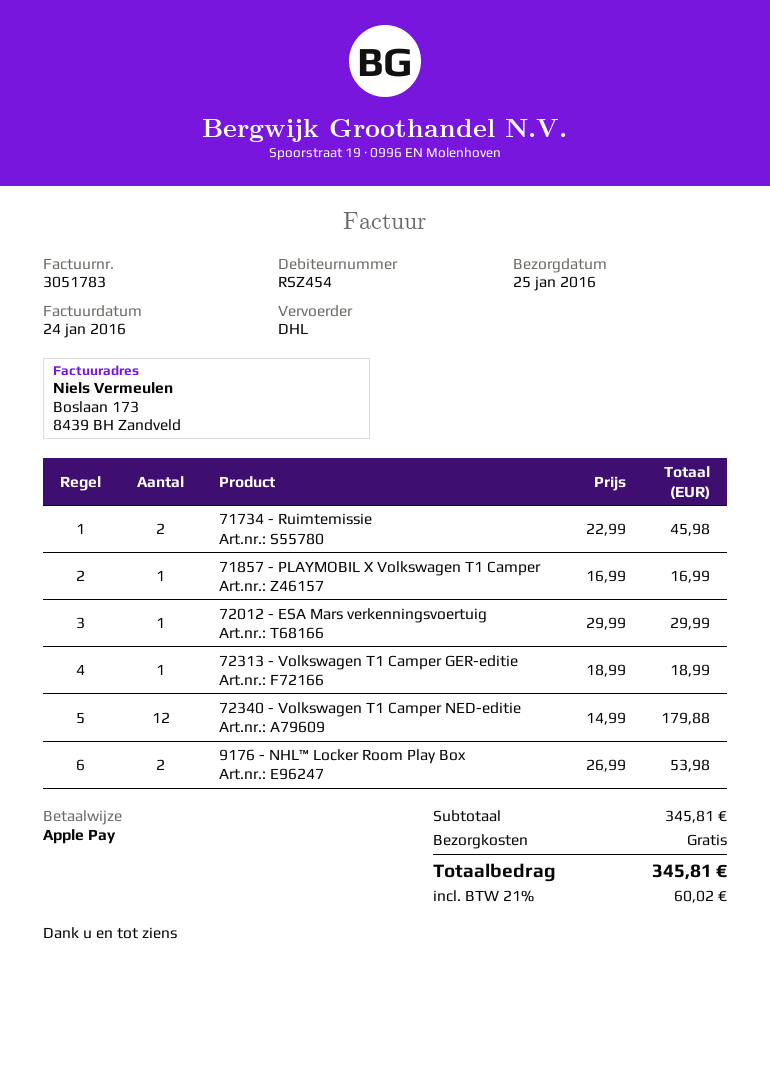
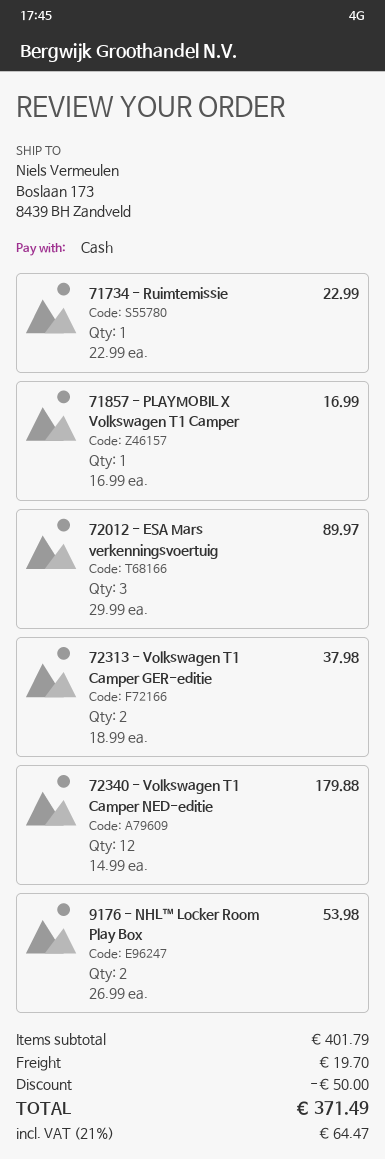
payment method: Apple Pay -> cash
71734 - Ruimtemissie: 2 x 22.99 = 45.98 -> 1 x 22.99 = 22.99
72012 - ESA Mars verkenningsvoertuig: 1 x 29.99 = 29.99 -> 3 x 29.99 = 89.97
72313 - Volkswagen T1 Camper GER-editie: 1 x 18.99 = 18.99 -> 2 x 18.99 = 37.98
subtotal: 345.81 -> 401.79
discount: none -> 50.00
shipping: 0.00 -> 19.70
tax: 21% = 60.02 -> 21% = 64.47
total: 345.81 -> 371.49

